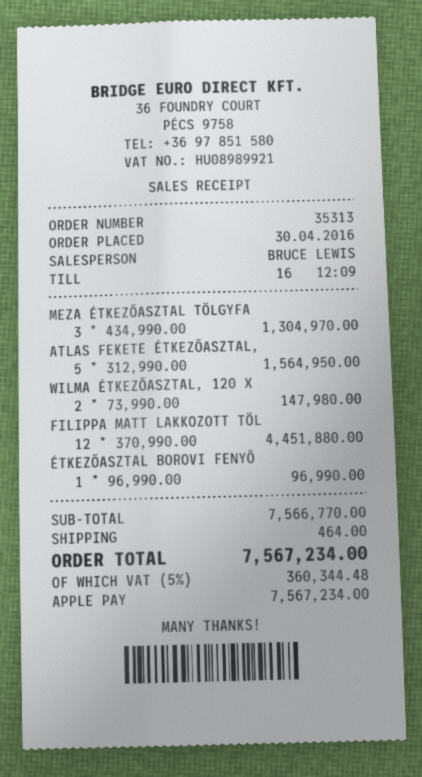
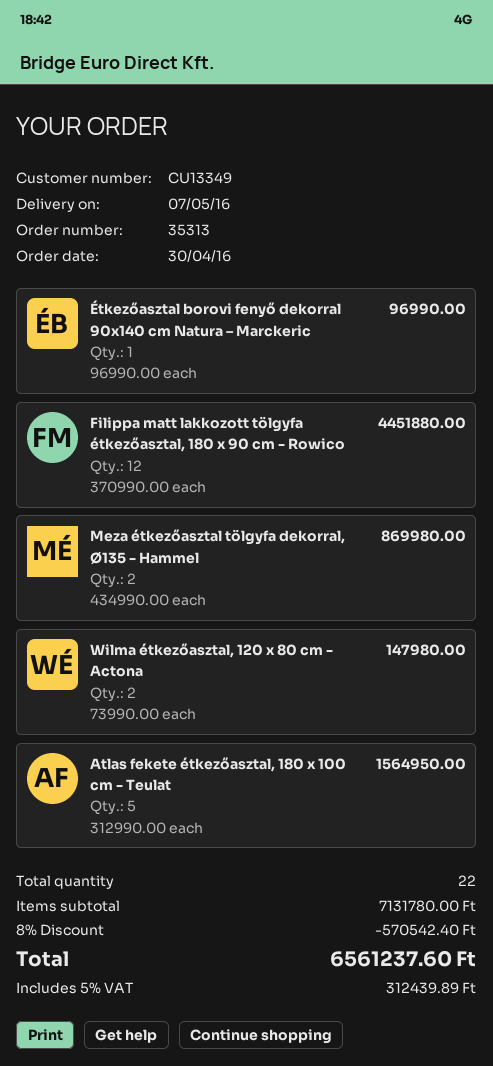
MEZA ÉTKEZŐASZTAL TÖLGYFA: 3 x 434990.00 = 1304970.00 -> 2 x 434990.00 = 869980.00
subtotal: 7566770.00 -> 7131780.00
discount: none -> 8% = 570542.40
shipping: 464.00 -> none
tax: 5% = 360344.48 -> 5% = 312439.89
total: 7567234.00 -> 6561237.60

